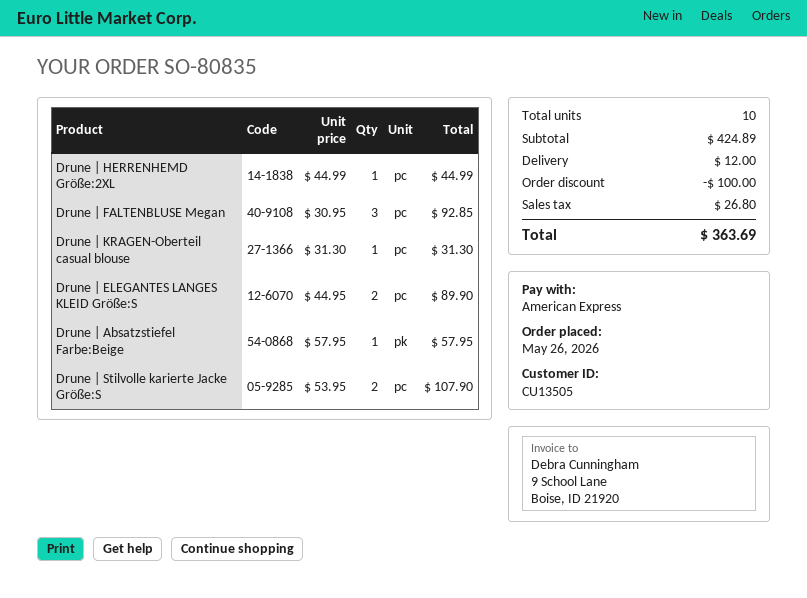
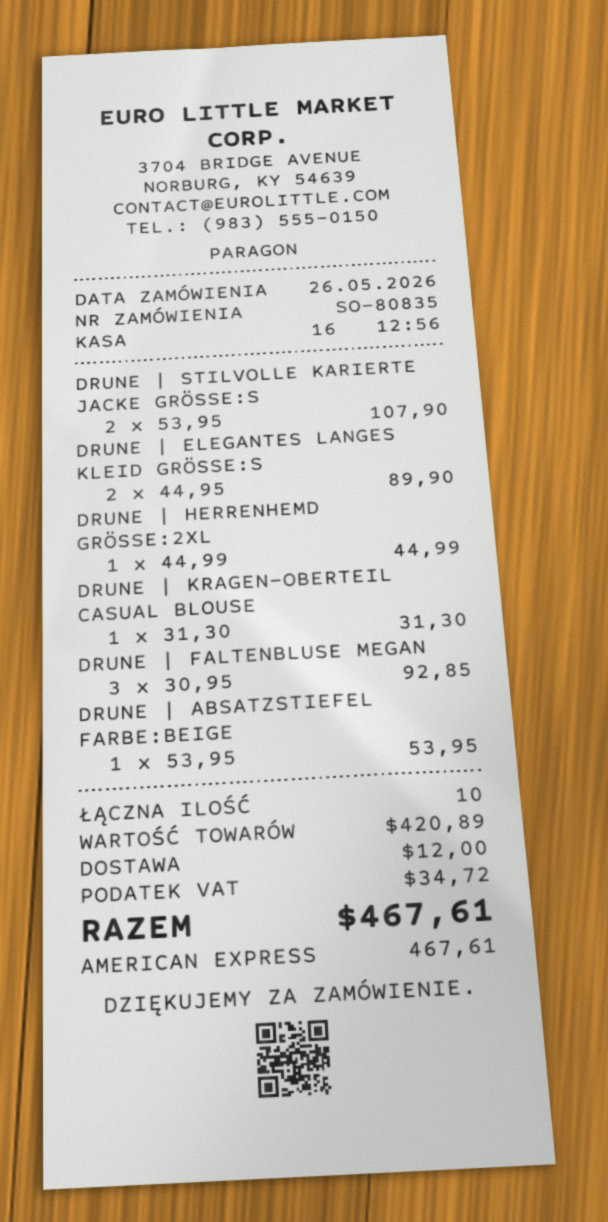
Drune | Absatzstiefel Farbe:Beige: 1 x 57.95 = 57.95 -> 1 x 53.95 = 53.95
subtotal: 424.89 -> 420.89
discount: 100.00 -> none
tax: 26.80 -> 34.72
total: 363.69 -> 467.61

